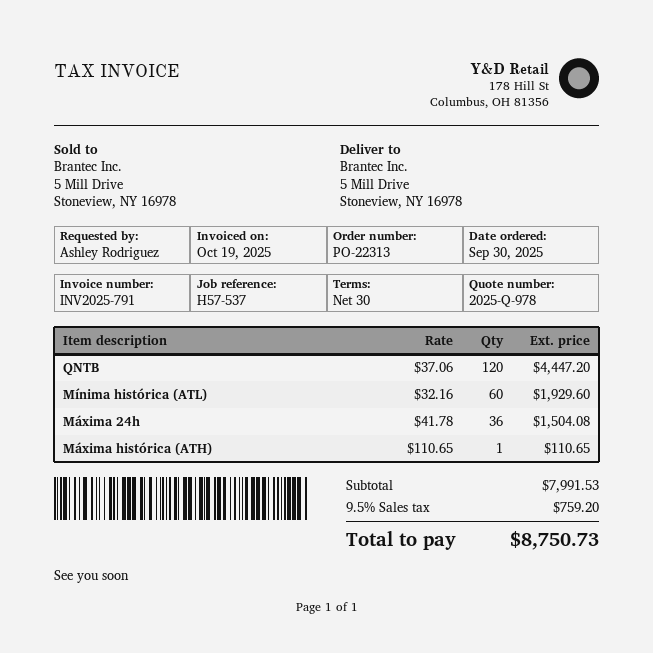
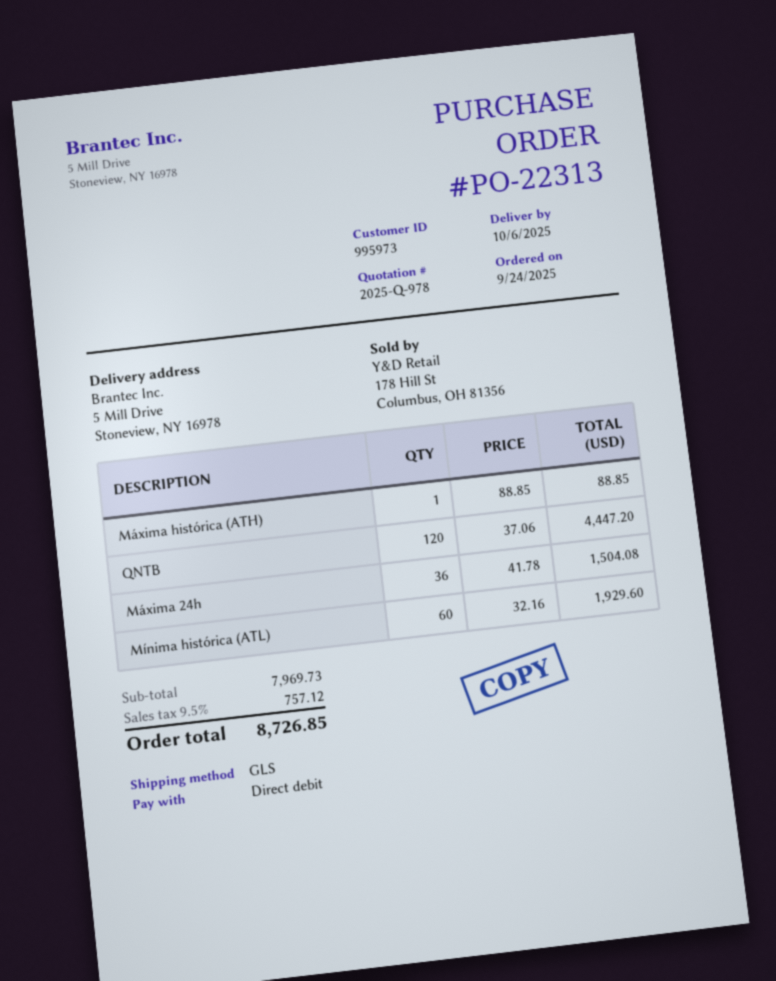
order date: 2025-09-30 -> 2025-09-24
Máxima histórica (ATH): 1 x 110.65 = 110.65 -> 1 x 88.85 = 88.85
subtotal: 7991.53 -> 7969.73
tax: 9.5% = 759.20 -> 9.5% = 757.12
total: 8750.73 -> 8726.85

